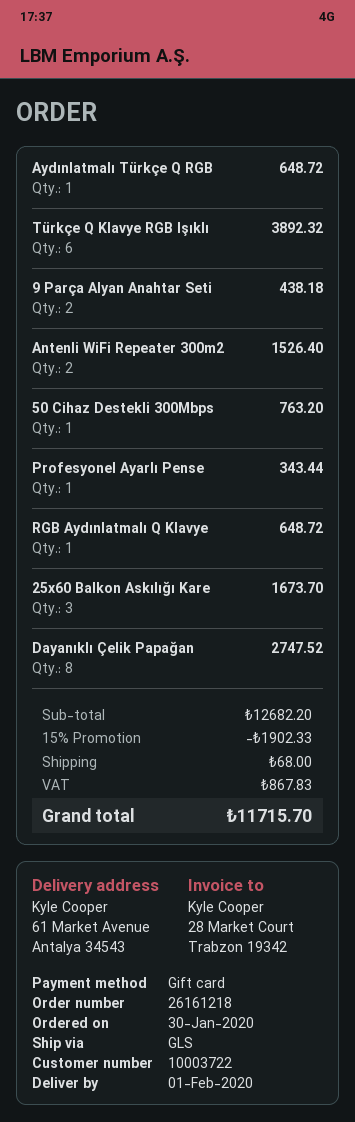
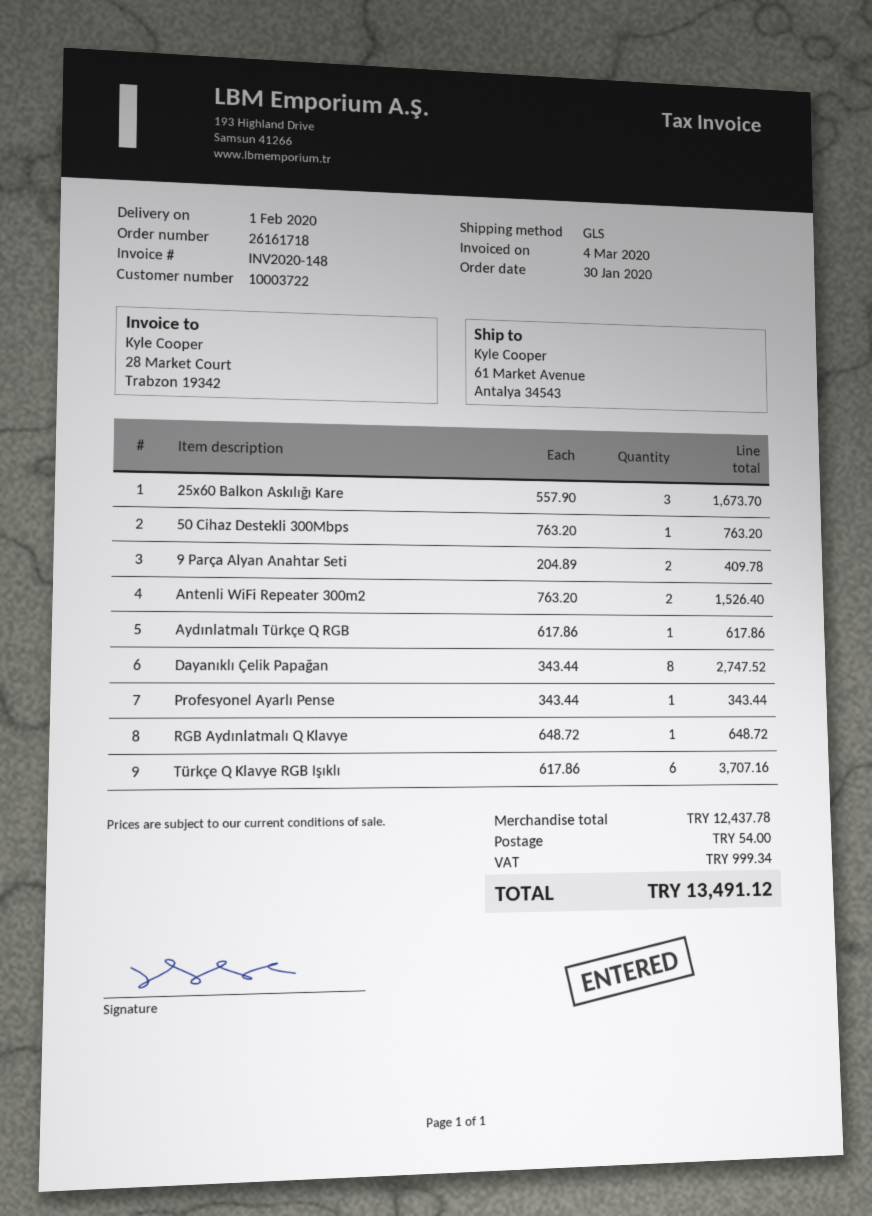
order number: 26161218 -> 26161718
Aydınlatmalı Türkçe Q RGB: 1 for 648.72 -> 1 for 617.86
Türkçe Q Klavye RGB Işıklı: 6 for 3892.32 -> 6 for 3707.16
9 Parça Alyan Anahtar Seti: 2 for 438.18 -> 2 for 409.78
subtotal: 12682.20 -> 12437.78
discount: 15% = 1902.33 -> none
shipping: 68.00 -> 54.00
tax: 867.83 -> 999.34
total: 11715.70 -> 13491.12

